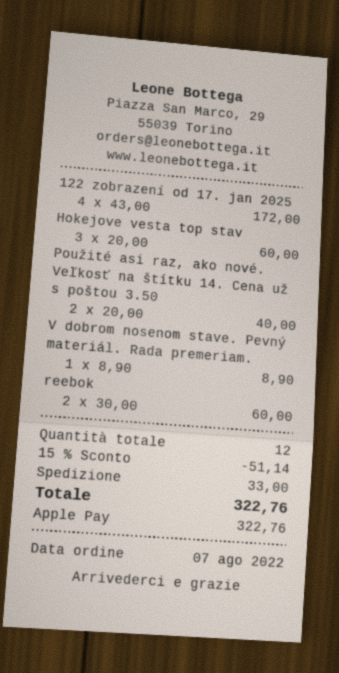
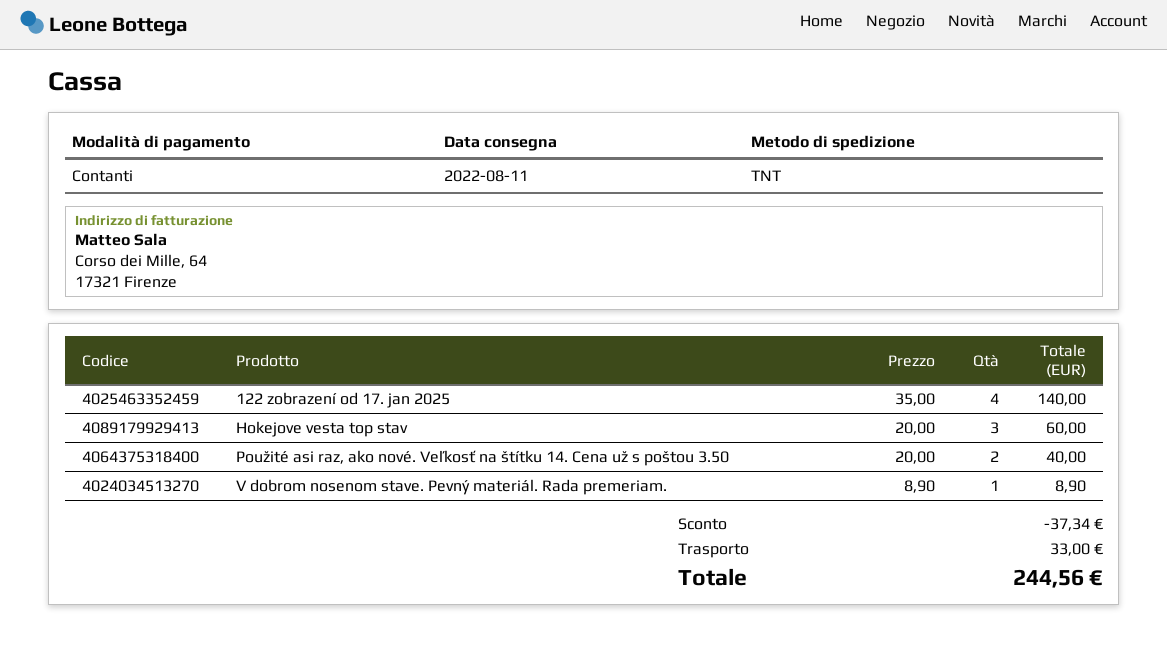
payment method: Apple Pay -> cash
122 zobrazení od 17. jan 2025: 4 x 43.00 = 172.00 -> 4 x 35.00 = 140.00
reebok: 2 x 30.00 = 60.00 -> none
discount: 51.14 -> 37.34
total: 322.76 -> 244.56

